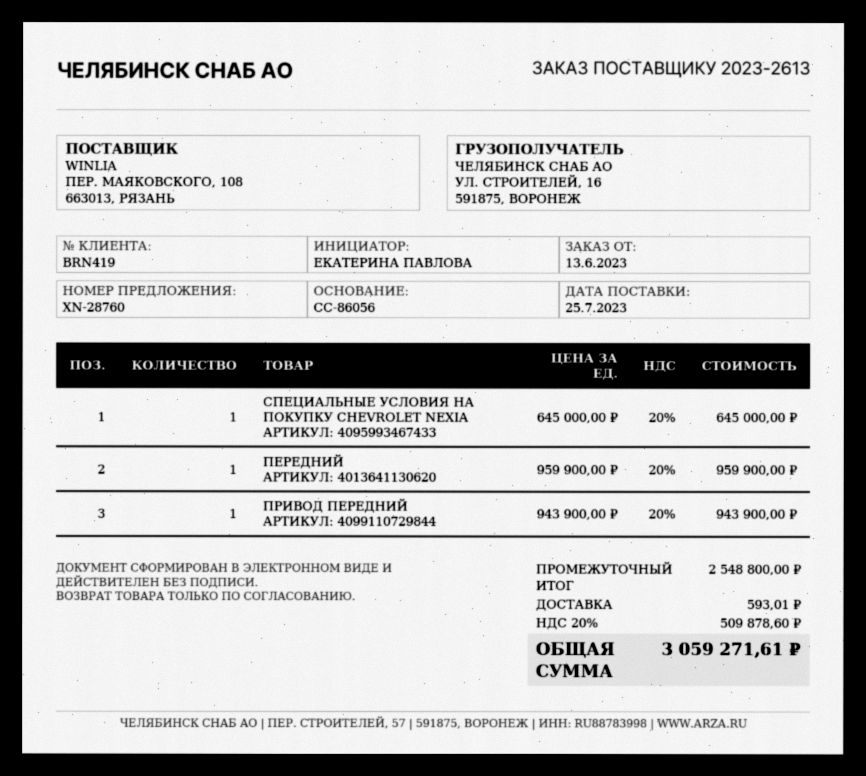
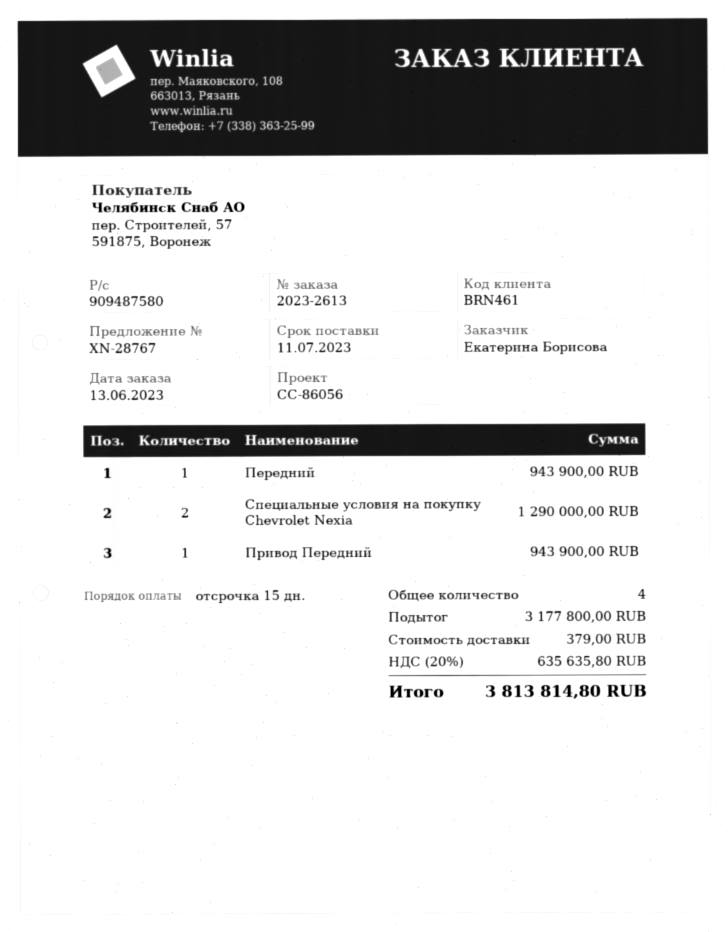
quote number: XN-28760 -> XN-28767
delivery date: 2023-07-25 -> 2023-07-11
customer number: BRN419 -> BRN461
ordered by: ЕКАТЕРИНА ПАВЛОВА -> Екатерина Борисова
СПЕЦИАЛЬНЫЕ УСЛОВИЯ НА ПОКУПКУ CHEVROLET NEXIA: 1 for 645000.00 -> 2 for 1290000.00
ПЕРЕДНИЙ: 1 for 959900.00 -> 1 for 943900.00
subtotal: 2548800.00 -> 3177800.00
shipping: 593.01 -> 379.00
tax: 20% = 509878.60 -> 20% = 635635.80
total: 3059271.61 -> 3813814.80

